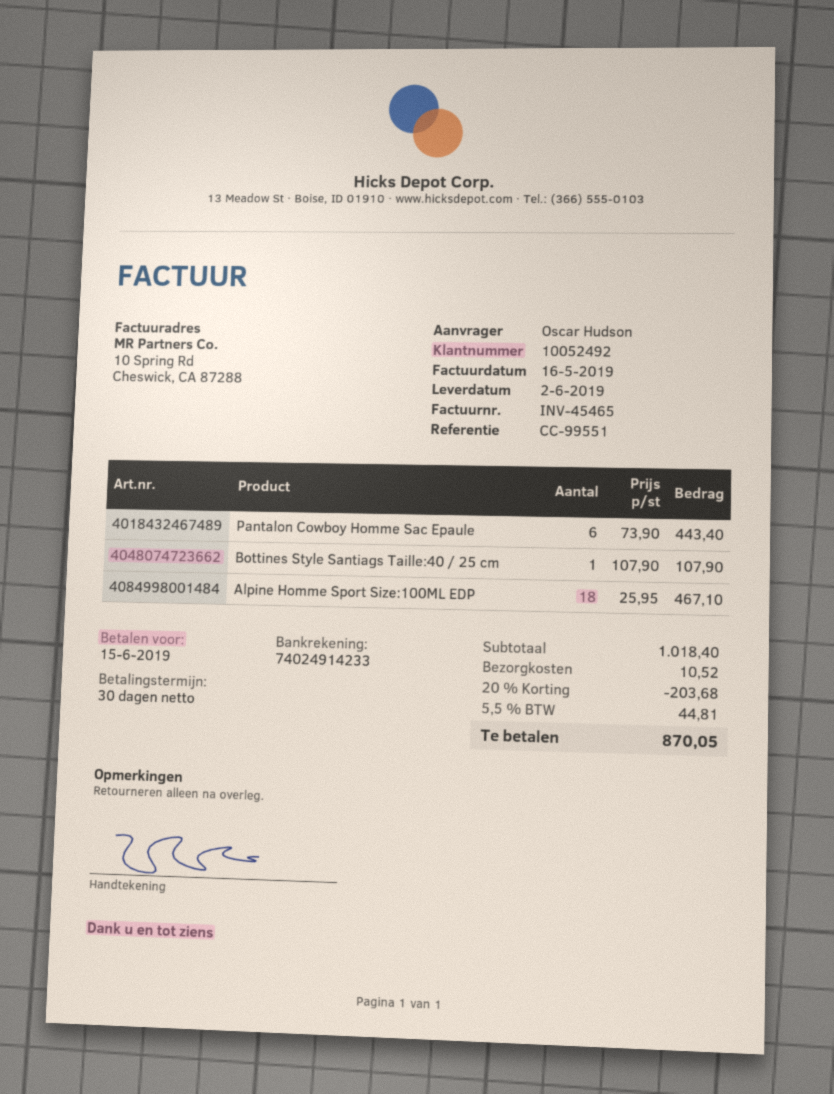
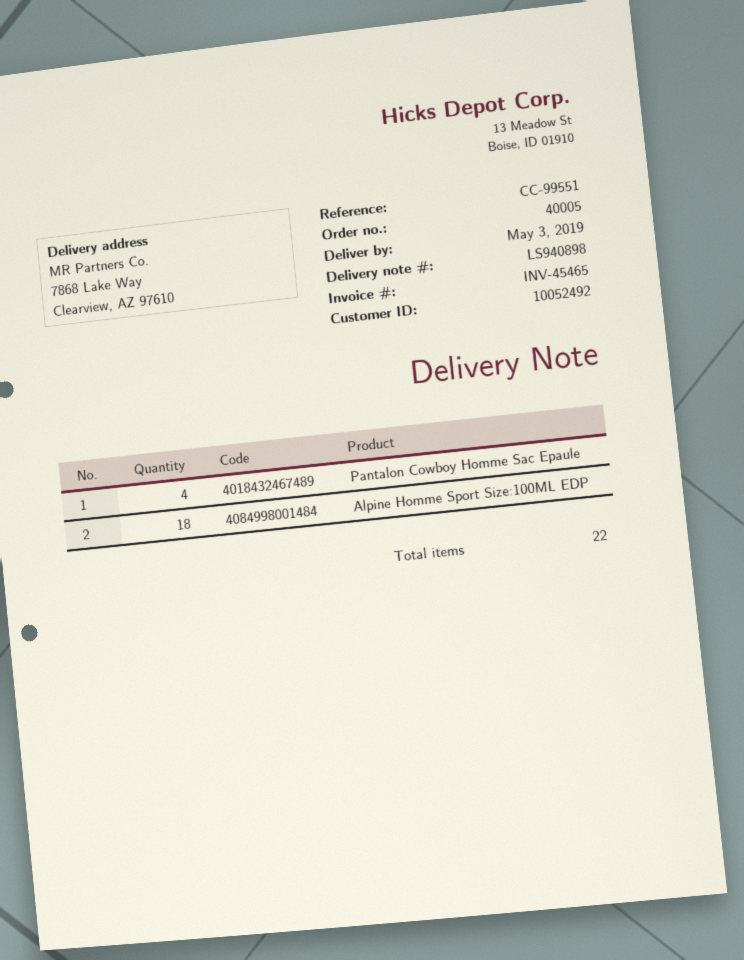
delivery date: 2019-06-02 -> 2019-05-03
Pantalon Cowboy Homme Sac Epaule: 6 -> 4
Bottines Style Santiags Taille:40 / 25 cm: 1 -> none

